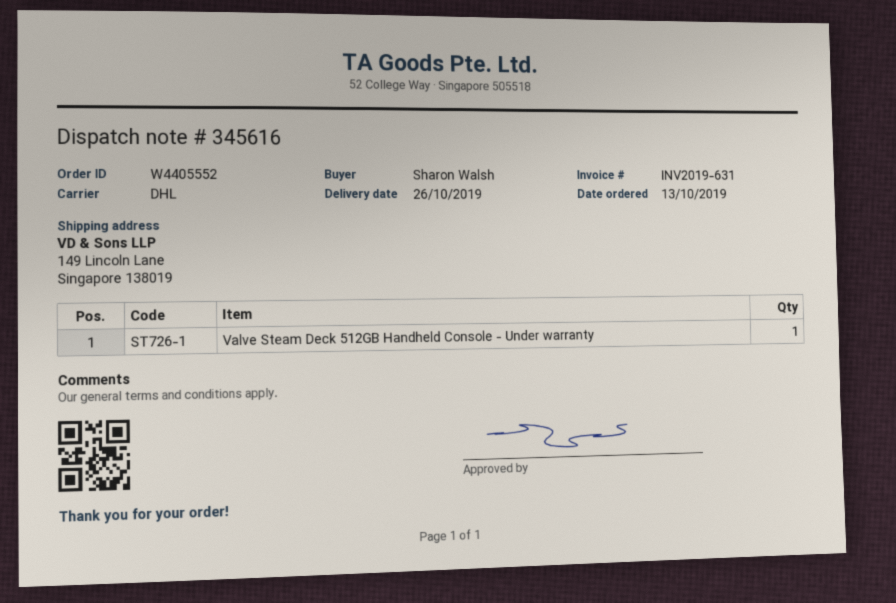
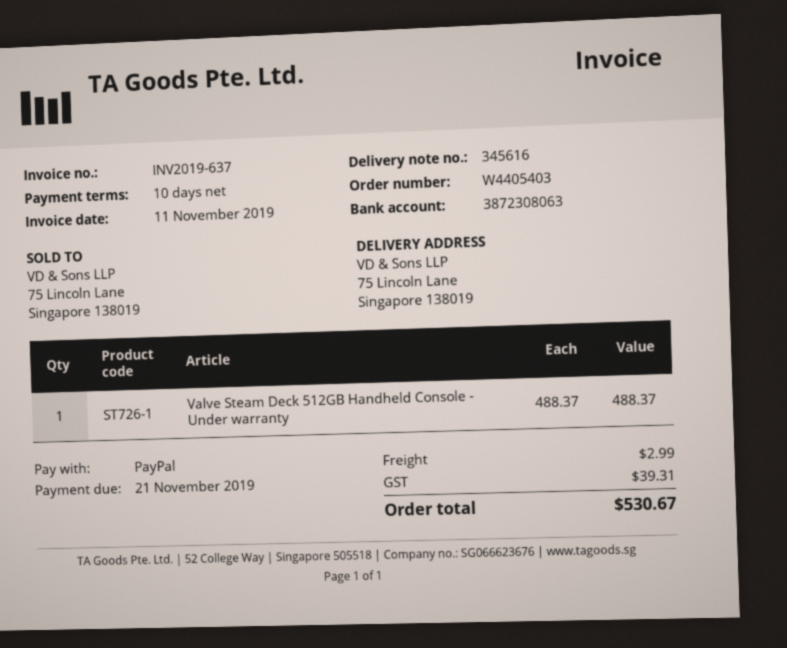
order number: W4405552 -> W4405403
invoice number: INV2019-631 -> INV2019-637
ship to: 149 Lincoln Lane, Singapore 138019 -> 75 Lincoln Lane, Singapore 138019

